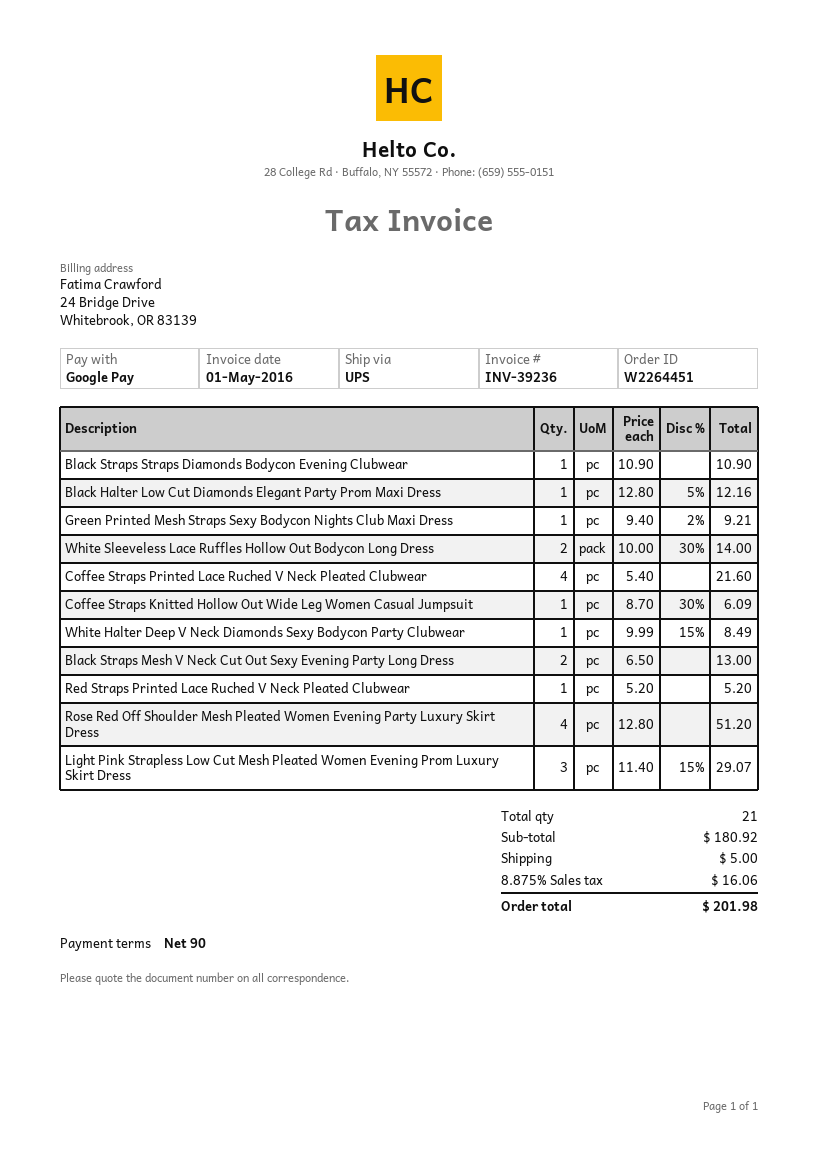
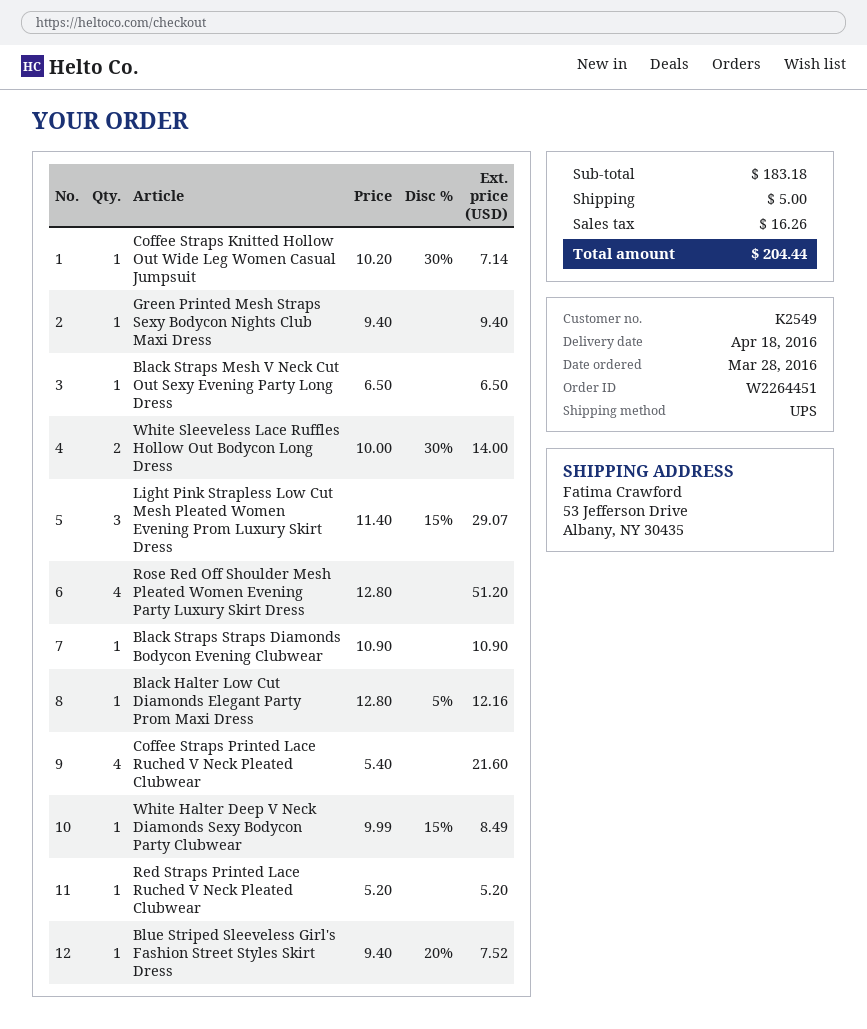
Green Printed Mesh Straps Sexy Bodycon Nights Club Maxi Dress: 1 x 9.40 - 2% = 9.21 -> 1 x 9.40 = 9.40
Coffee Straps Knitted Hollow Out Wide Leg Women Casual Jumpsuit: 1 x 8.70 - 30% = 6.09 -> 1 x 10.20 - 30% = 7.14
Black Straps Mesh V Neck Cut Out Sexy Evening Party Long Dress: 2 x 6.50 = 13.00 -> 1 x 6.50 = 6.50
Blue Striped Sleeveless Girl's Fashion Street Styles Skirt Dress: none -> 1 x 9.40 - 20% = 7.52
subtotal: 180.92 -> 183.18
tax: 16.06 -> 16.26
total: 201.98 -> 204.44

